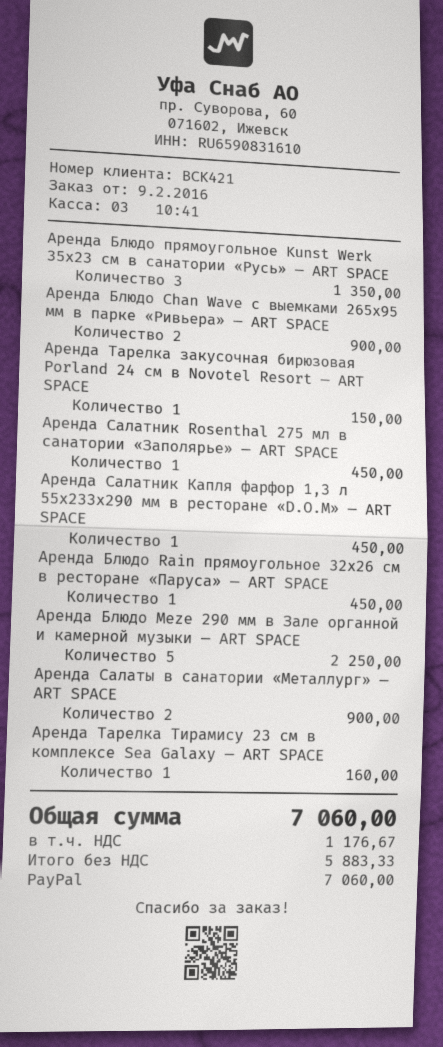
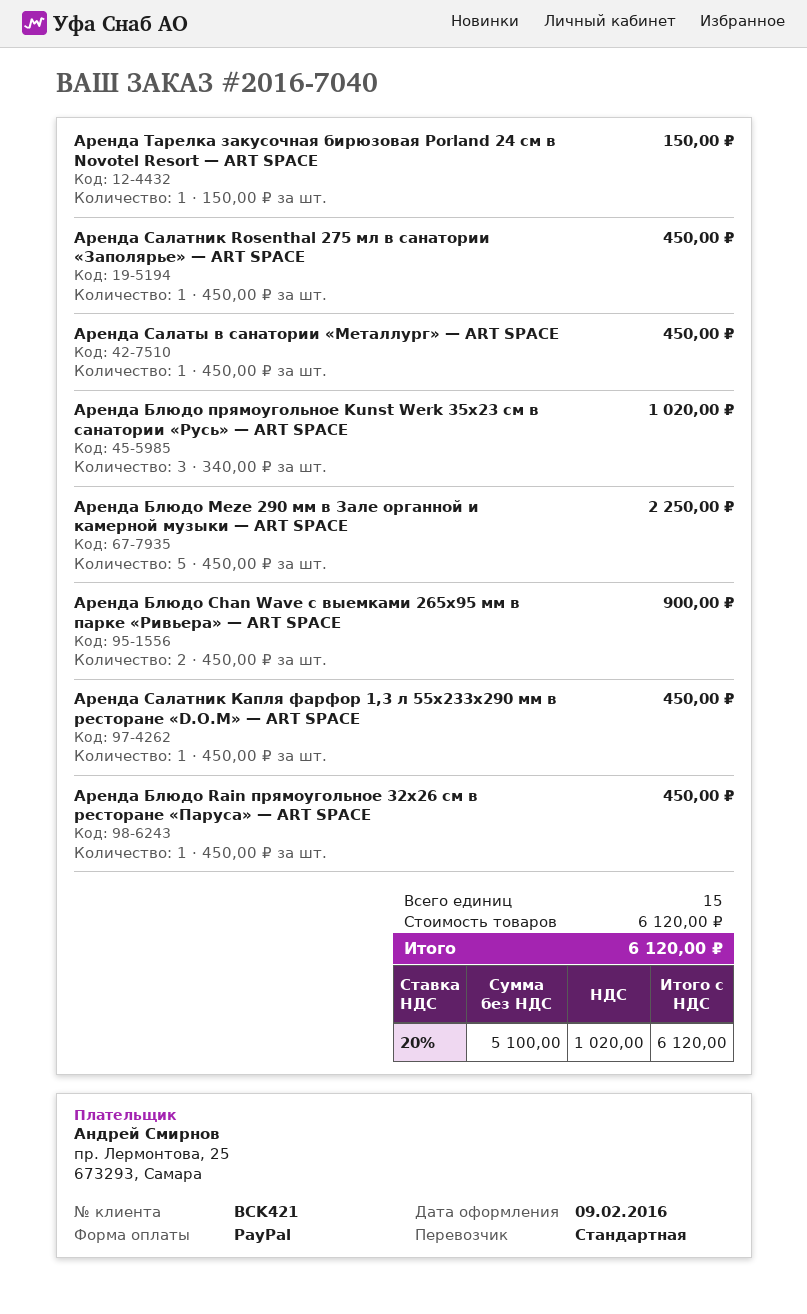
Аренда Блюдо прямоугольное Kunst Werk 35х23 см в санатории «Русь» — ART SPACE: 3 for 1350.00 -> 3 for 1020.00
Аренда Салаты в санатории «Металлург» — ART SPACE: 2 for 900.00 -> 1 for 450.00
Аренда Тарелка Тирамису 23 см в комплексе Sea Galaxy — ART SPACE: 1 for 160.00 -> none
net: 5883.33 -> 5100.00
tax: 1176.67 -> 1020.00
total: 7060.00 -> 6120.00

